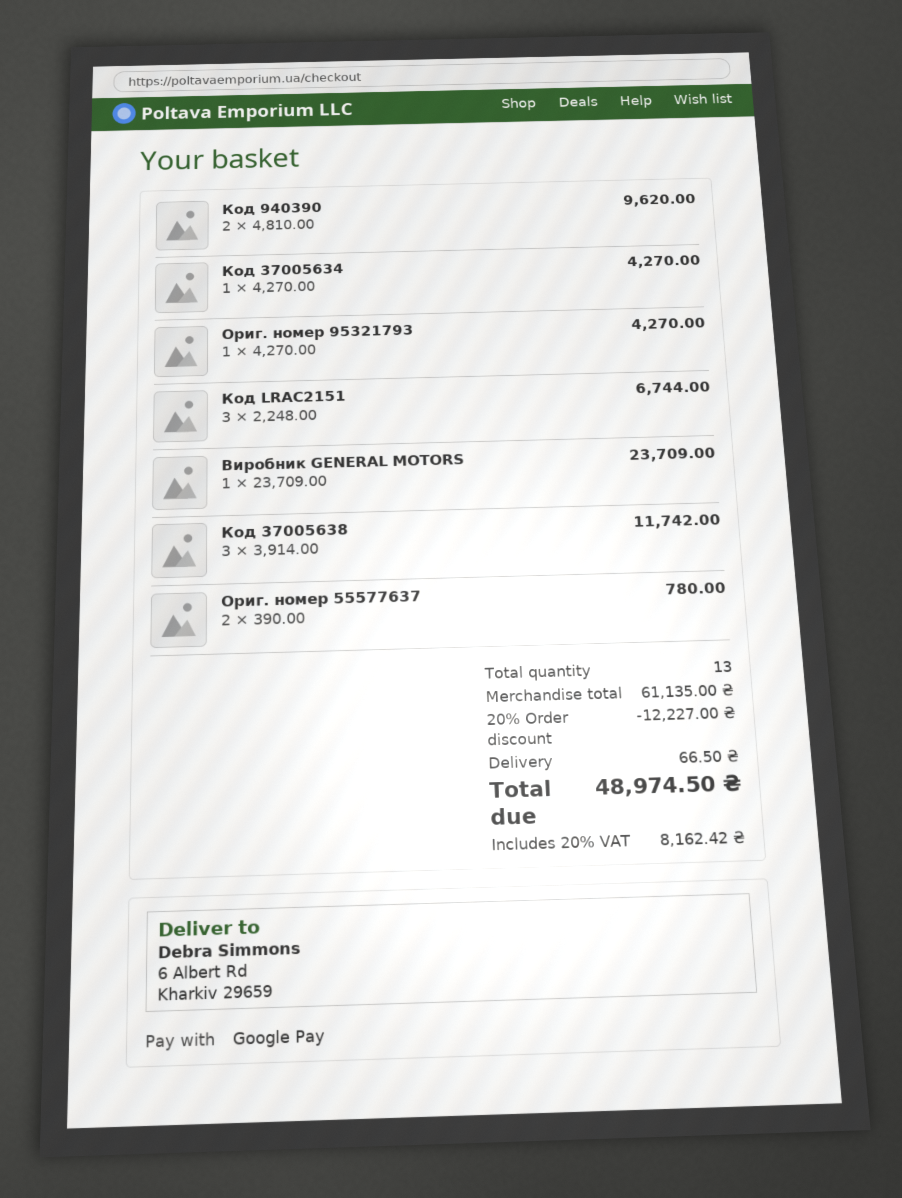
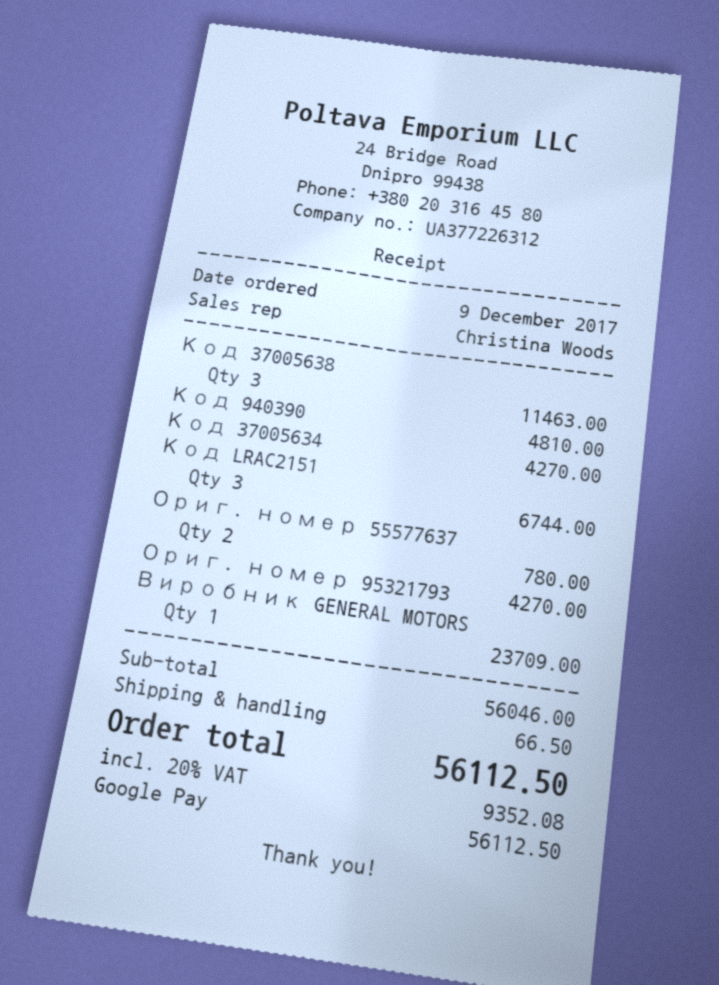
Код 940390: 2 for 9620.00 -> 1 for 4810.00
Код 37005638: 3 for 11742.00 -> 3 for 11463.00
subtotal: 61135.00 -> 56046.00
discount: 20% = 12227.00 -> none
tax: 20% = 8162.42 -> 20% = 9352.08
total: 48974.50 -> 56112.50

